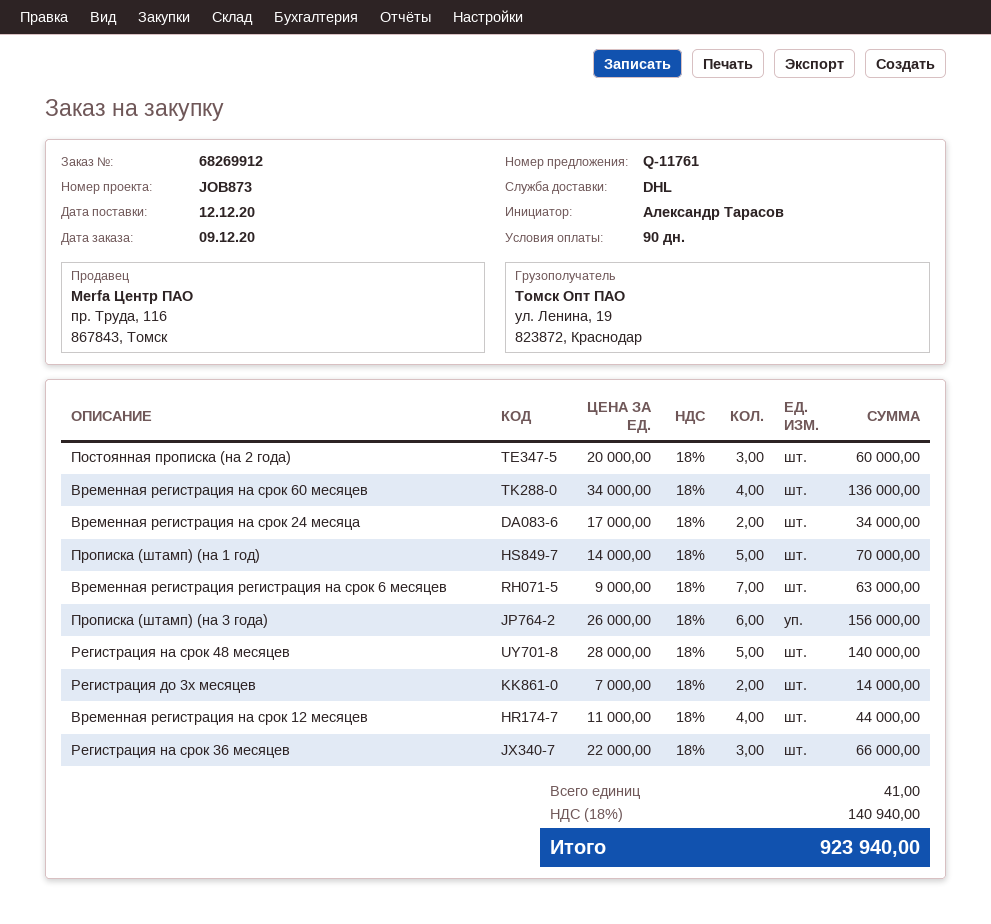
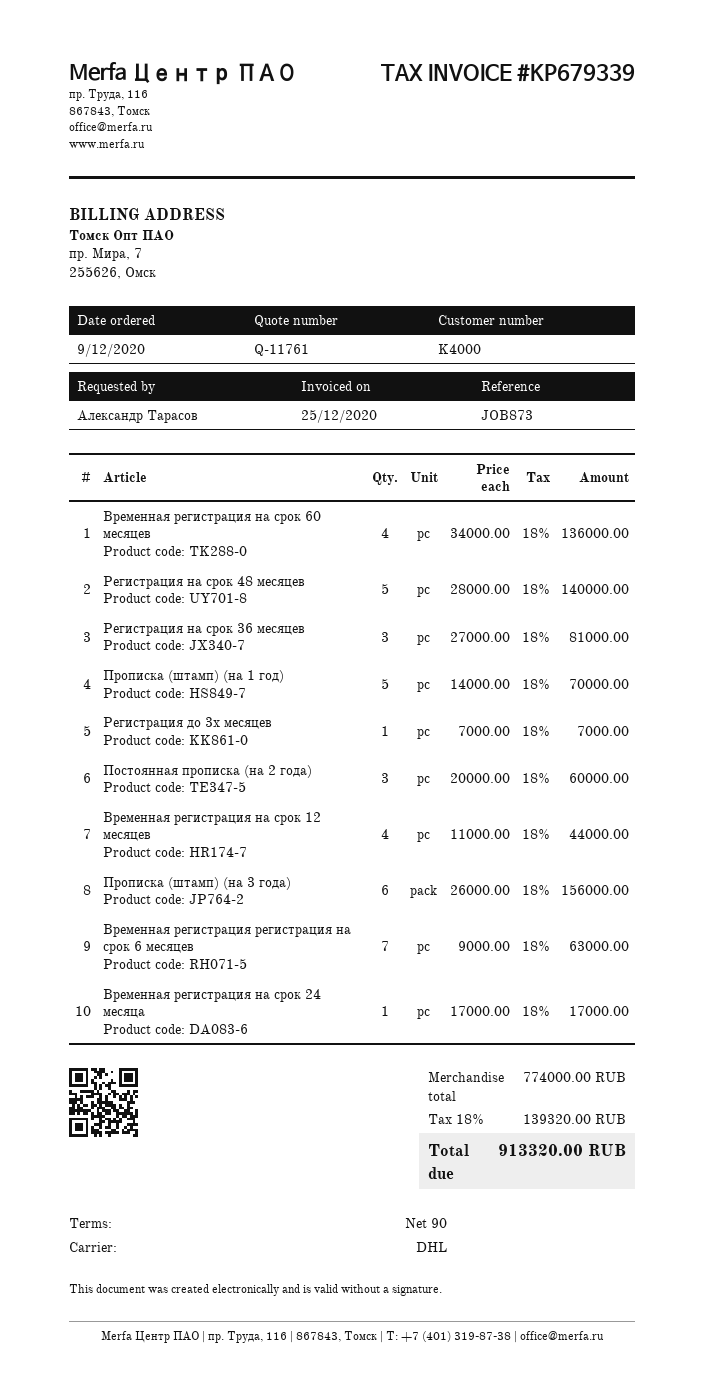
Временная регистрация на срок 24 месяца: 2 x 17000.00 = 34000.00 -> 1 x 17000.00 = 17000.00
Регистрация до 3х месяцев: 2 x 7000.00 = 14000.00 -> 1 x 7000.00 = 7000.00
Регистрация на срок 36 месяцев: 3 x 22000.00 = 66000.00 -> 3 x 27000.00 = 81000.00
tax: 18% = 140940.00 -> 18% = 139320.00
total: 923940.00 -> 913320.00

